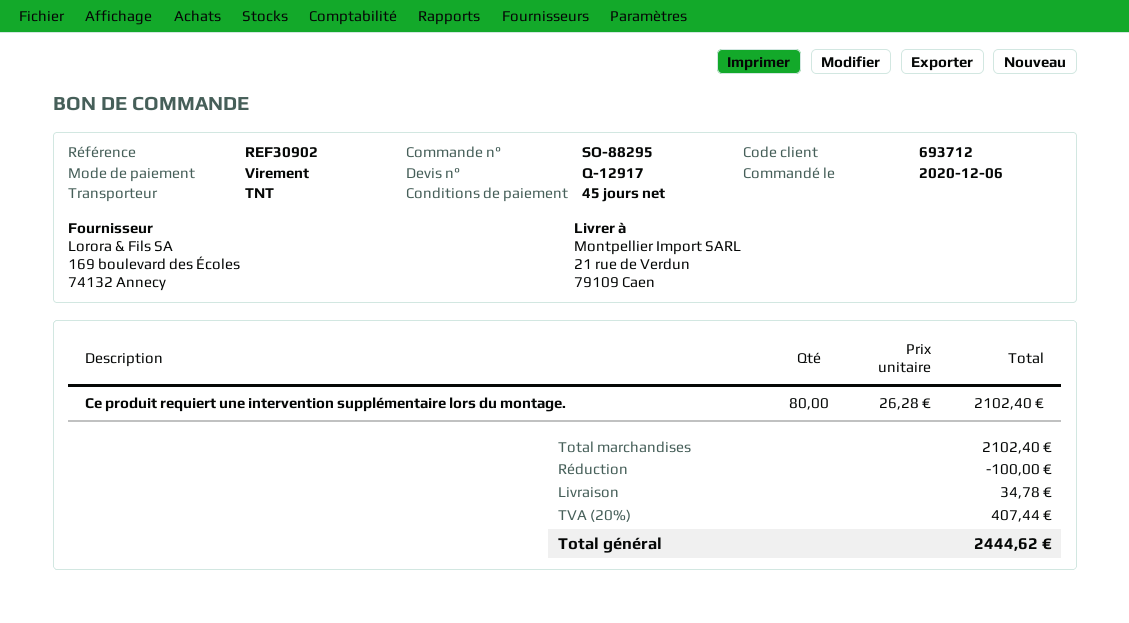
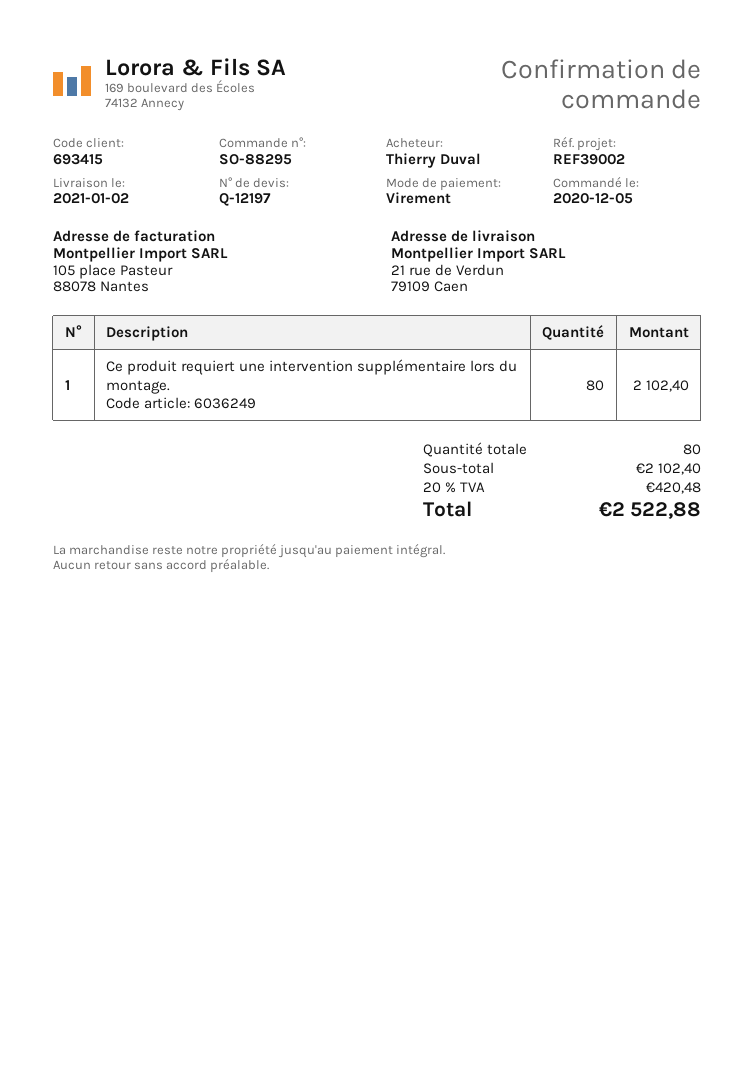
quote number: Q-12917 -> Q-12197
order date: 2020-12-06 -> 2020-12-05
customer number: 693712 -> 693415
reference: REF30902 -> REF39002
discount: 100.00 -> none
shipping: 34.78 -> none
tax: 20% = 407.44 -> 20% = 420.48
total: 2444.62 -> 2522.88

